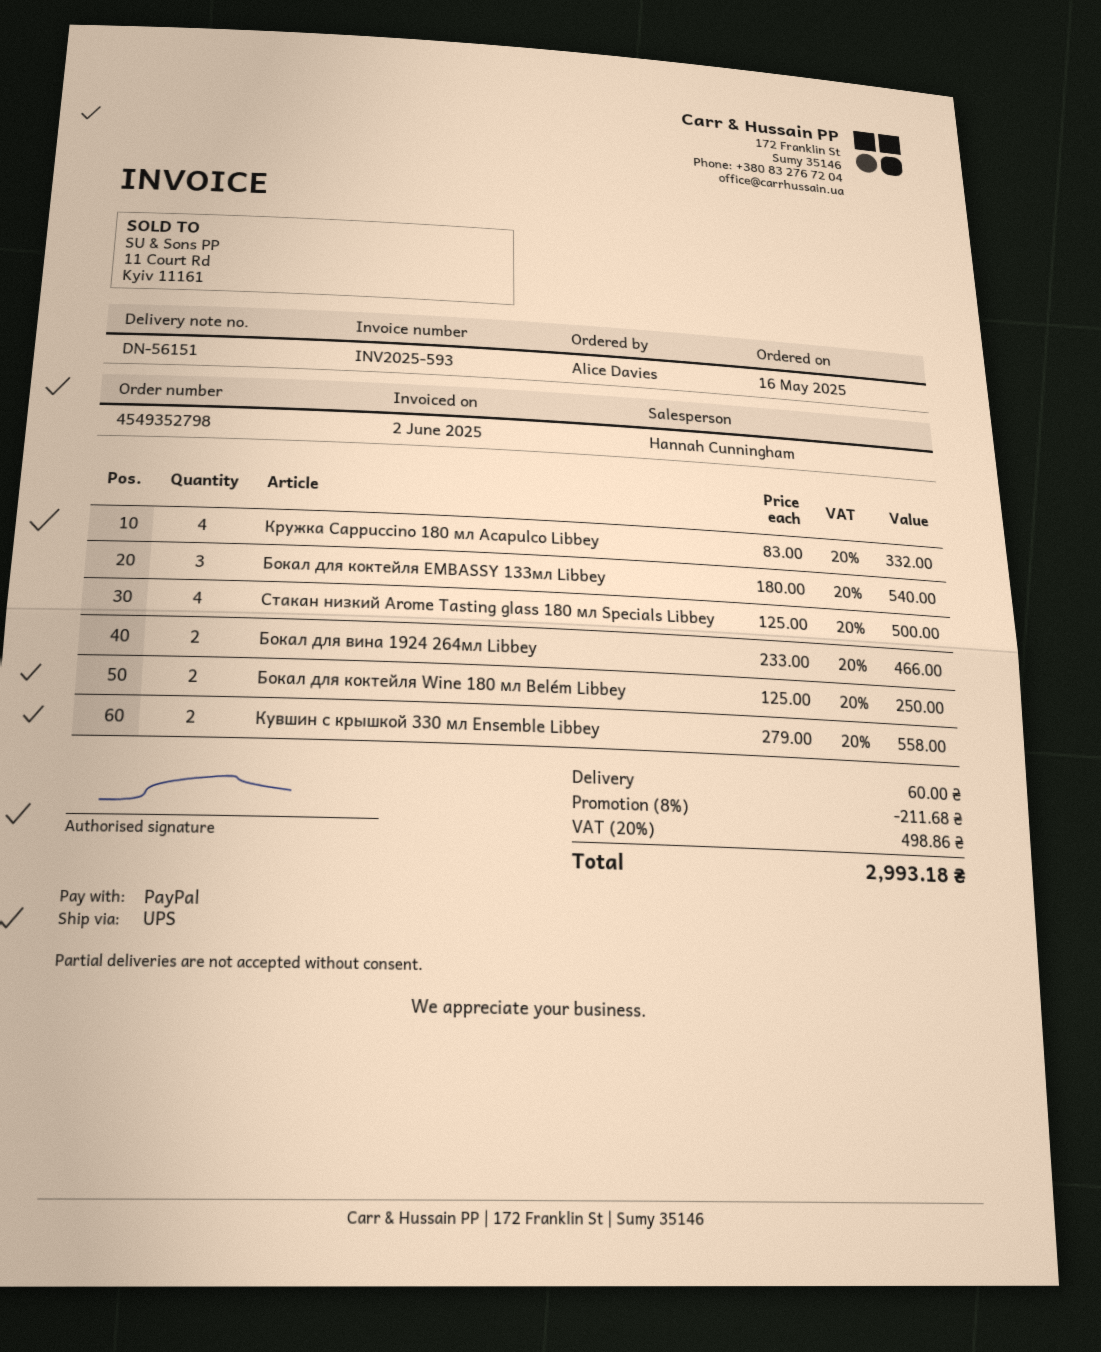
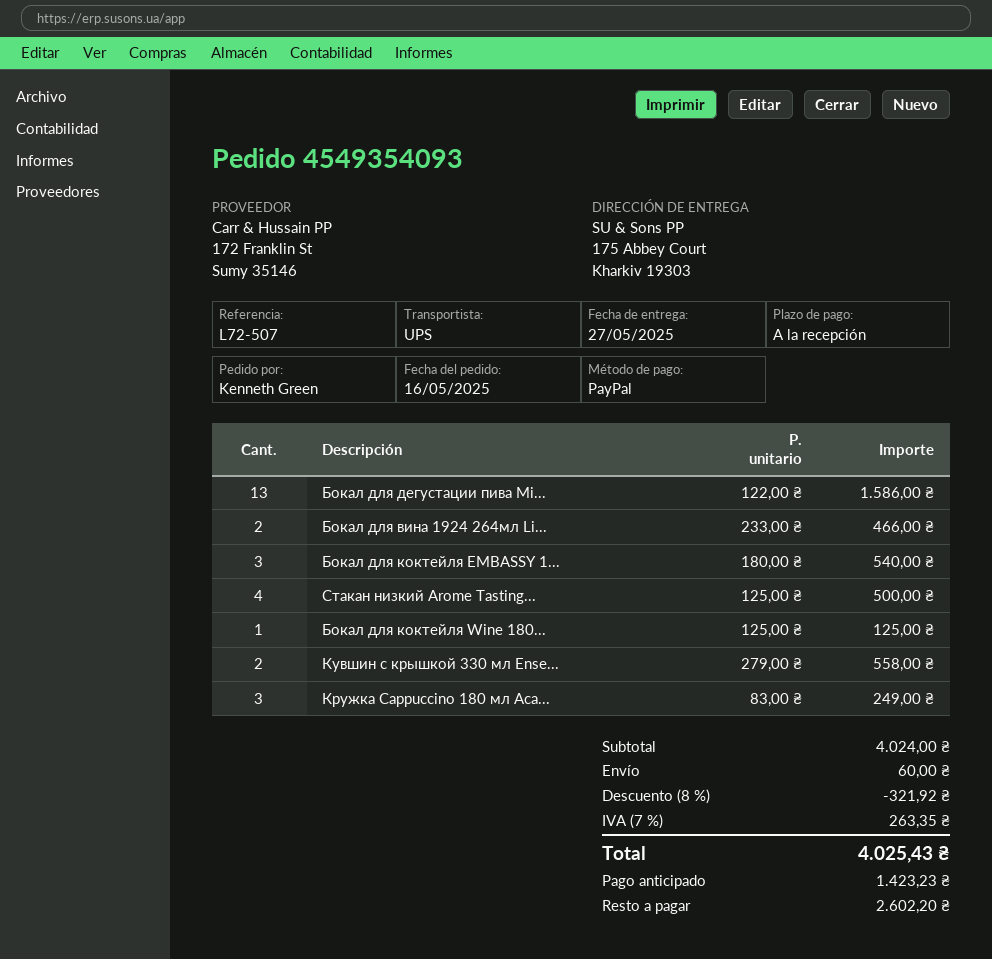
order number: 4549352798 -> 4549354093
ordered by: Alice Davies -> Kenneth Green
Кружка Cappuccino 180 мл Acapulco Libbey: 4 x 83.00 = 332.00 -> 3 x 83.00 = 249.00
Бокал для коктейля Wine 180 мл Belém Libbey: 2 x 125.00 = 250.00 -> 1 x 125.00 = 125.00
Бокал для дегустации пива Mi...: none -> 13 x 122.00 = 1586.00
discount: 8% = 211.68 -> 8% = 321.92
tax: 20% = 498.86 -> 7% = 263.35
total: 2993.18 -> 4025.43

